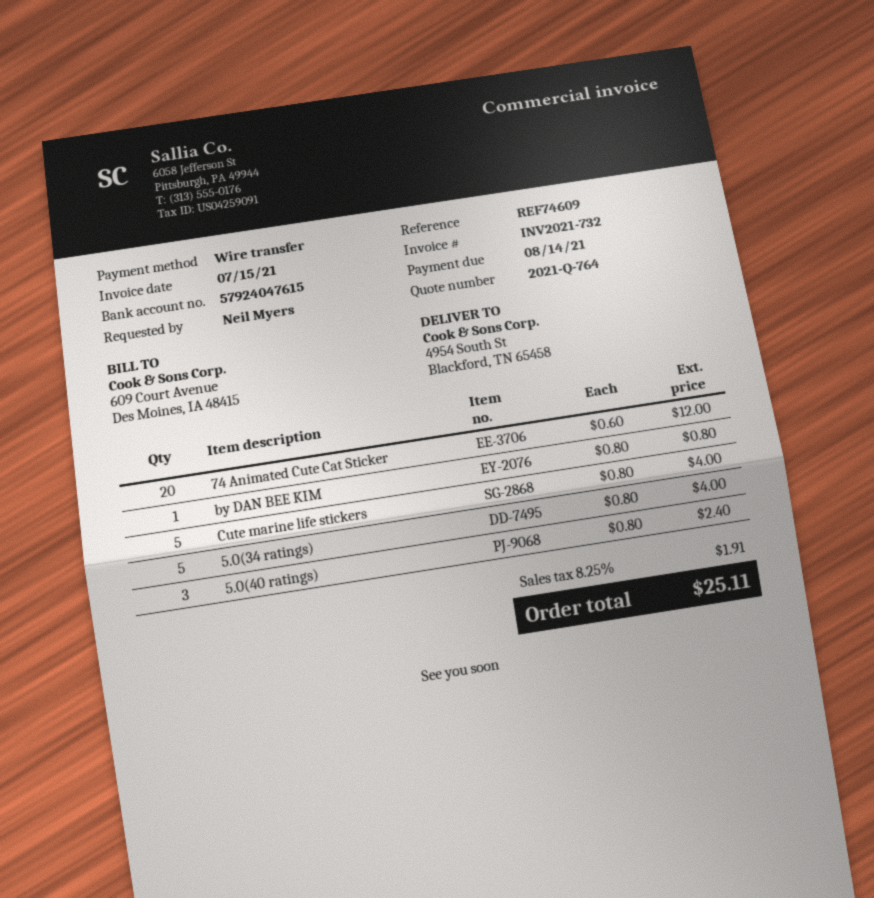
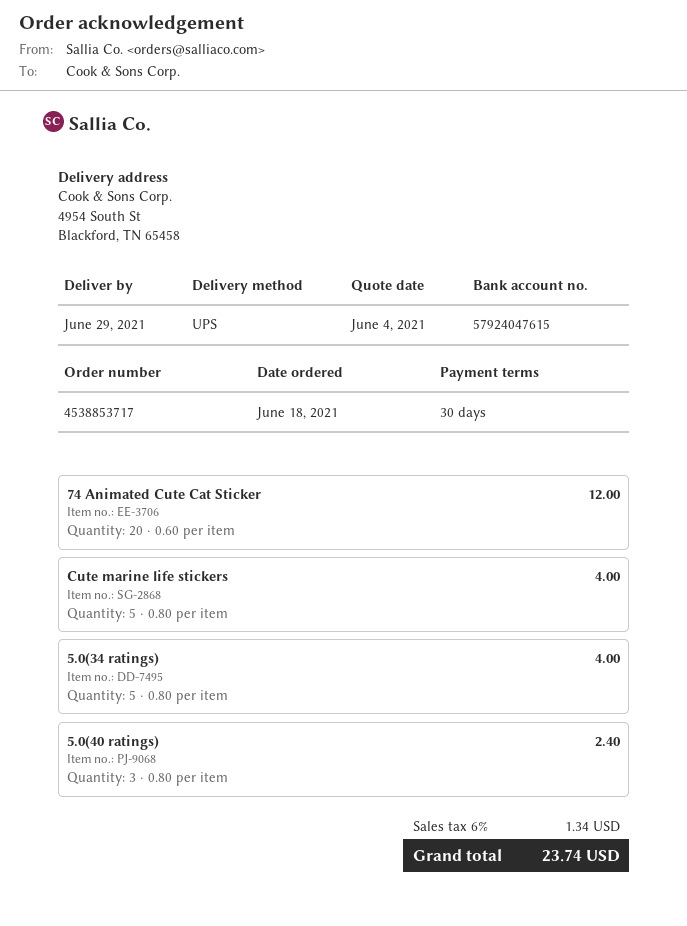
by DAN BEE KIM: 1 x 0.80 = 0.80 -> none
tax: 8.25% = 1.91 -> 6% = 1.34
total: 25.11 -> 23.74

